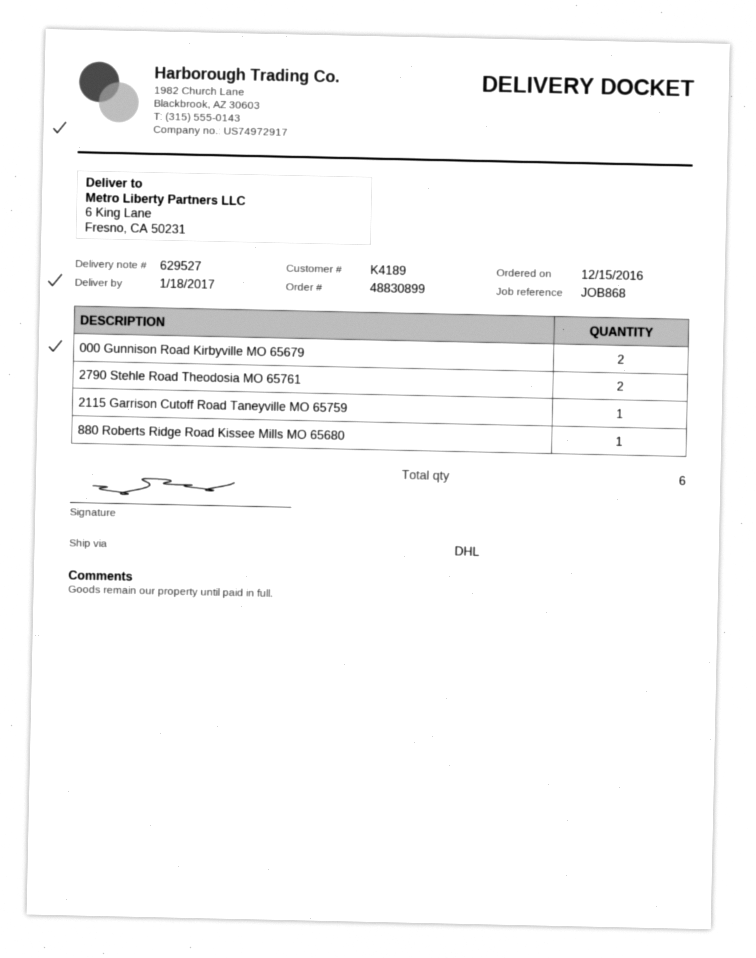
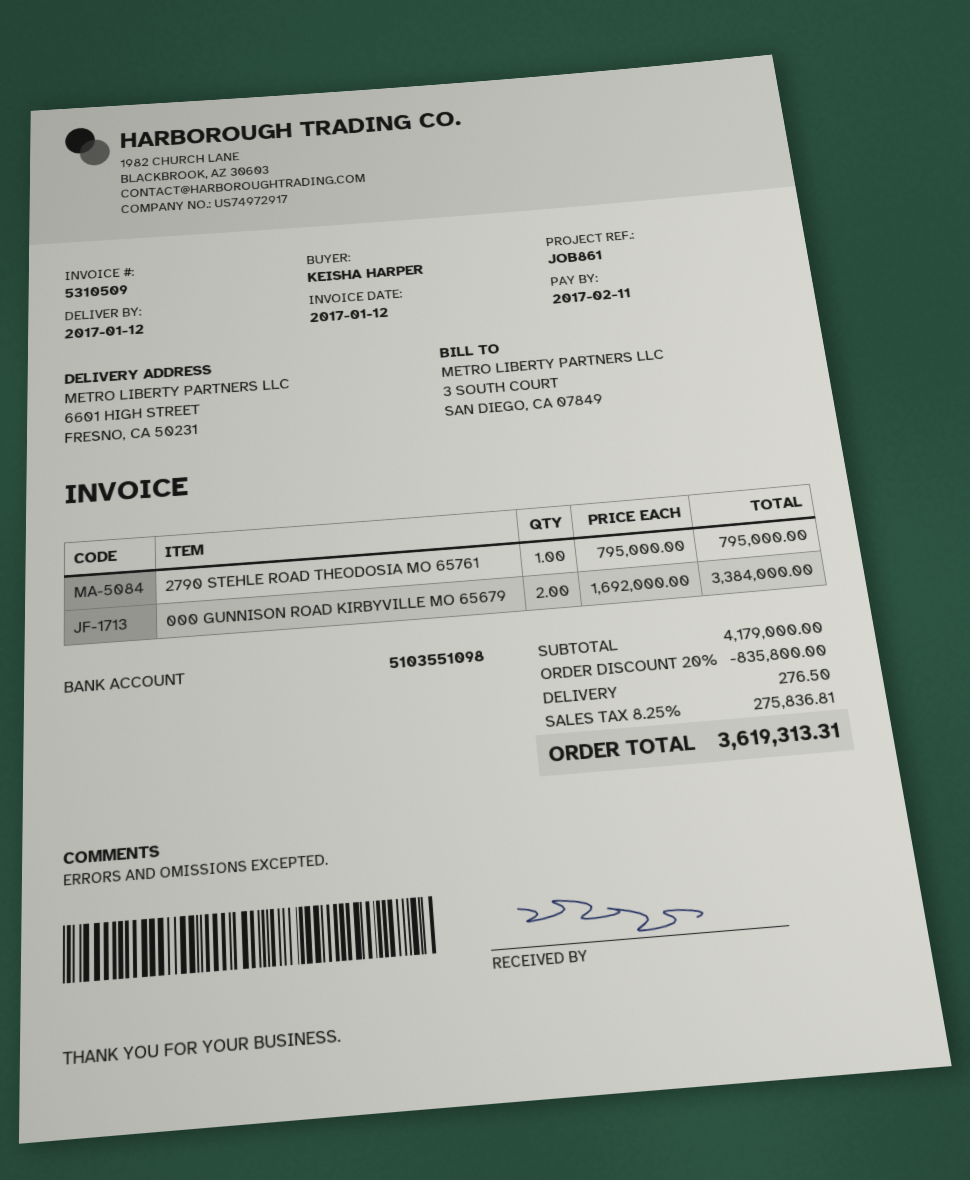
delivery date: 2017-01-18 -> 2017-01-12
reference: JOB868 -> JOB861
ship to: 6 King Lane, Fresno, CA 50231 -> 6601 HIGH STREET, FRESNO, CA 50231
2790 Stehle Road Theodosia MO 65761: 2 -> 1
2115 Garrison Cutoff Road Taneyville MO 65759: 1 -> none
880 Roberts Ridge Road Kissee Mills MO 65680: 1 -> none

